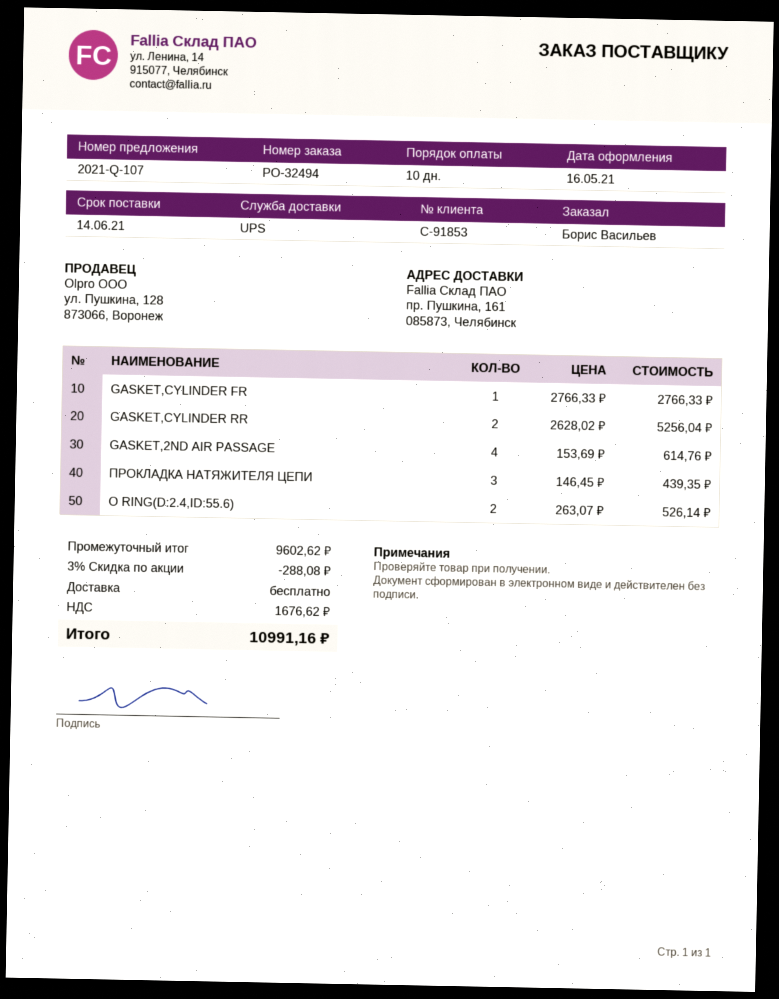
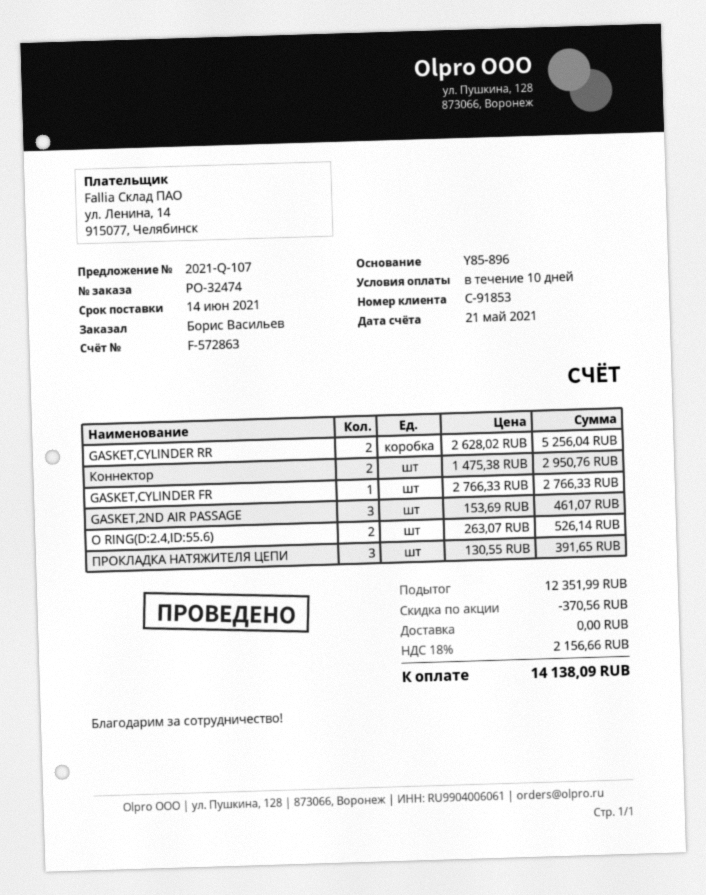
order number: PO-32494 -> PO-32474
GASKET,2ND AIR PASSAGE: 4 x 153.69 = 614.76 -> 3 x 153.69 = 461.07
ПРОКЛАДКА НАТЯЖИТЕЛЯ ЦЕПИ: 3 x 146.45 = 439.35 -> 3 x 130.55 = 391.65
Коннектор: none -> 2 x 1475.38 = 2950.76
subtotal: 9602.62 -> 12351.99
discount: 288.08 -> 370.56
tax: 1676.62 -> 2156.66
total: 10991.16 -> 14138.09

